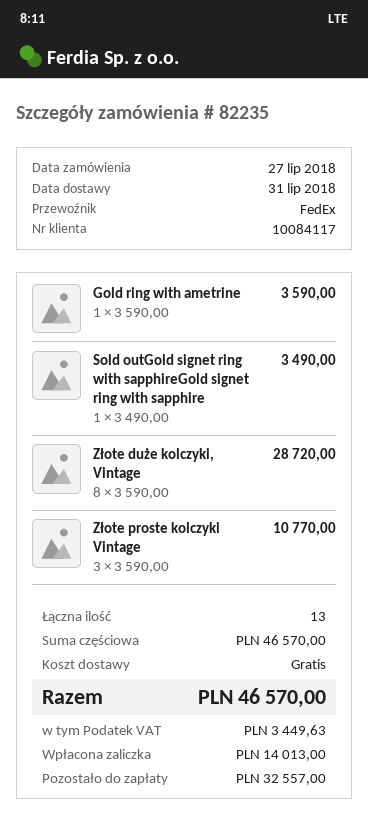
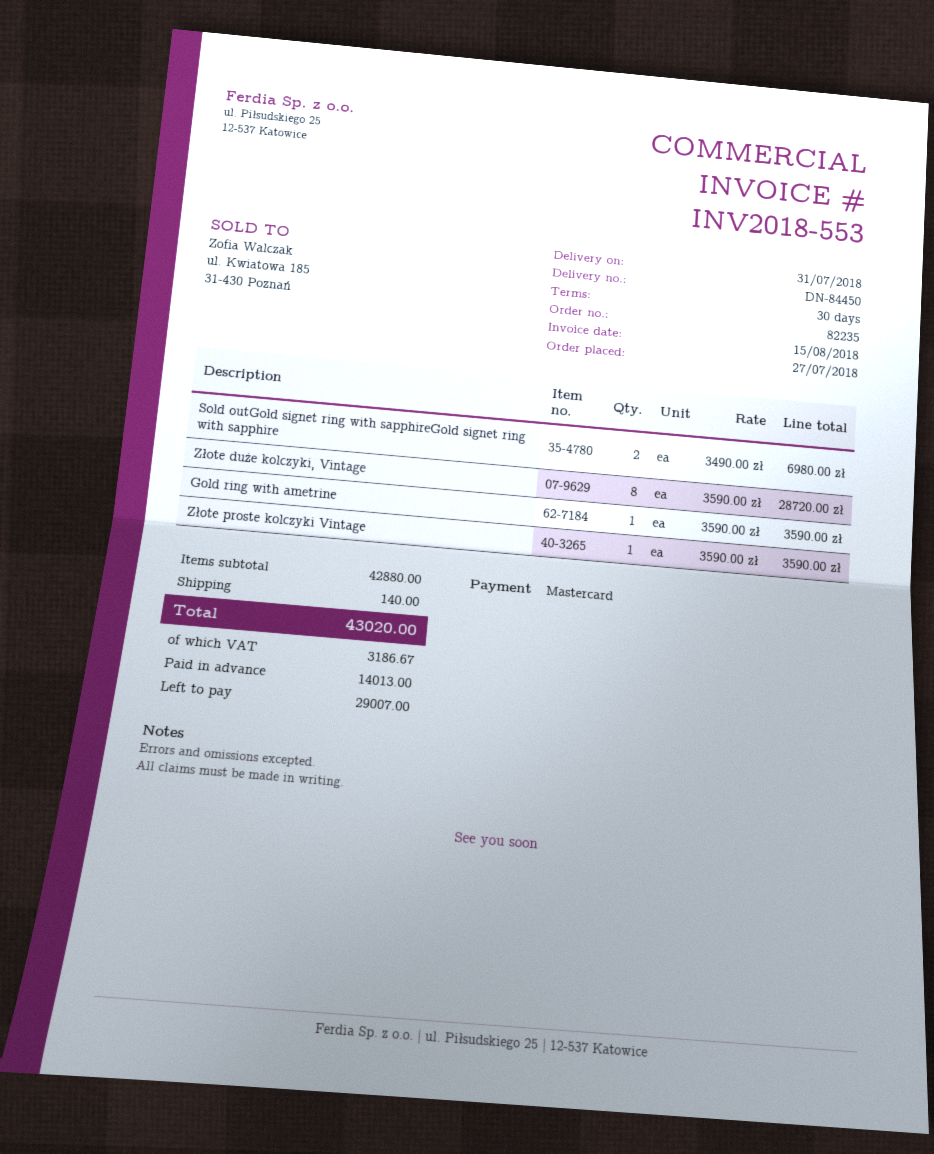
Sold outGold signet ring with sapphireGold signet ring with sapphire: 1 x 3490.00 = 3490.00 -> 2 x 3490.00 = 6980.00
Złote proste kolczyki Vintage: 3 x 3590.00 = 10770.00 -> 1 x 3590.00 = 3590.00
subtotal: 46570.00 -> 42880.00
shipping: 0.00 -> 140.00
tax: 3449.63 -> 3186.67
total: 46570.00 -> 43020.00
balance: 32557.00 -> 29007.00

